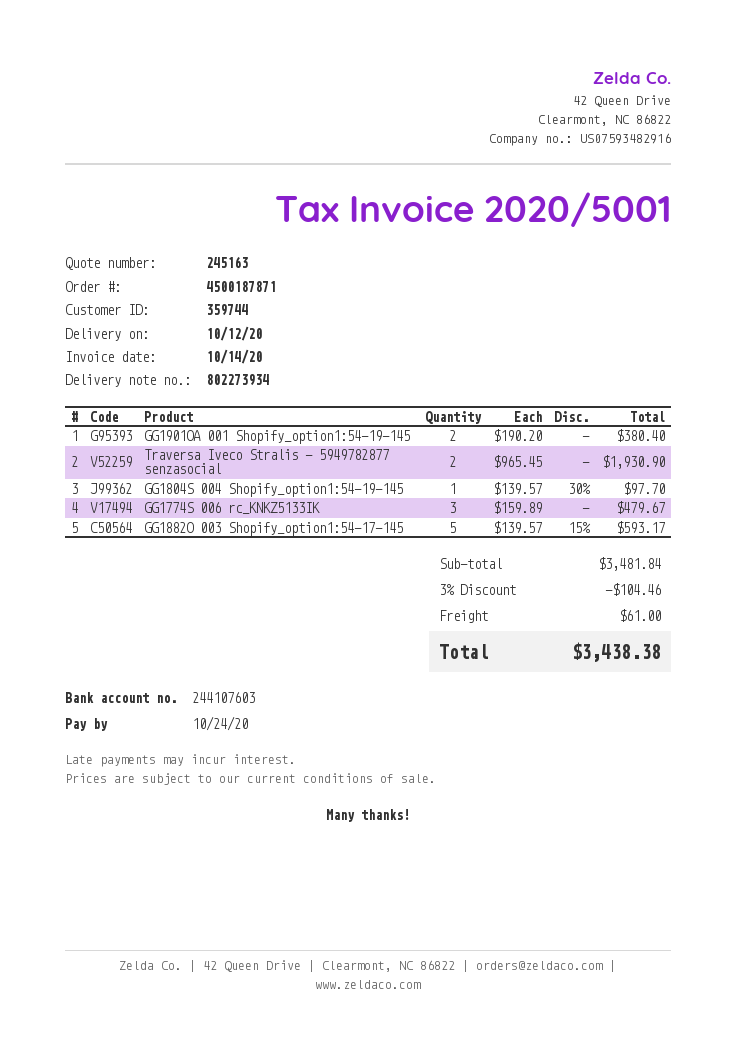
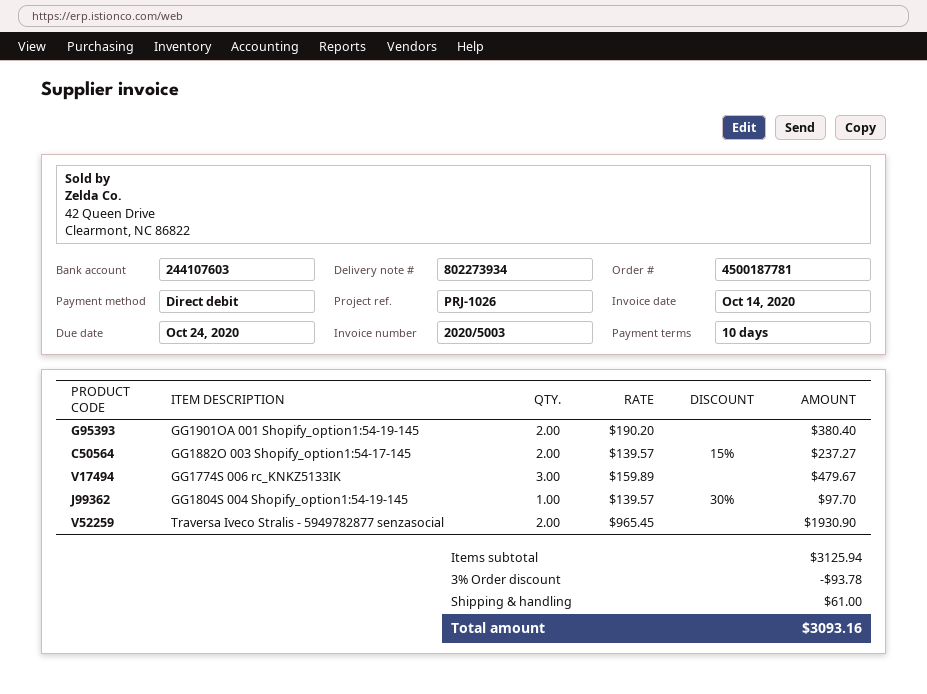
order number: 4500187871 -> 4500187781
invoice number: 2020/5001 -> 2020/5003
GG1882O 003 Shopify_option1:54-17-145: 5 x 139.57 - 15% = 593.17 -> 2 x 139.57 - 15% = 237.27
subtotal: 3481.84 -> 3125.94
discount: 3% = 104.46 -> 3% = 93.78
total: 3438.38 -> 3093.16

